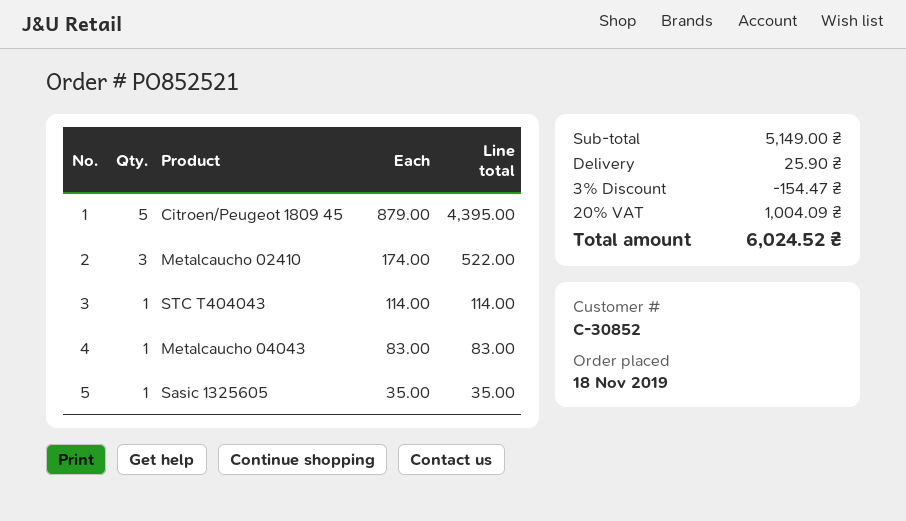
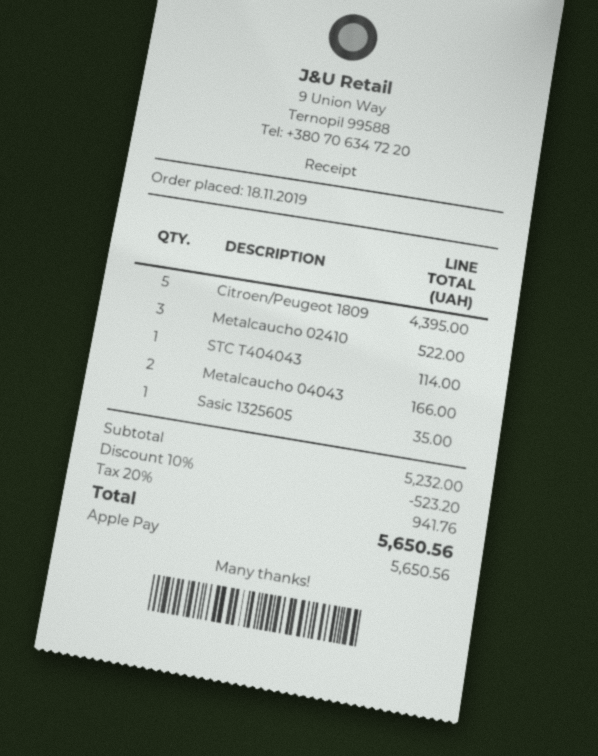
Metalcaucho 04043: 1 for 83.00 -> 2 for 166.00
subtotal: 5149.00 -> 5232.00
discount: 3% = 154.47 -> 10% = 523.20
shipping: 25.90 -> none
tax: 20% = 1004.09 -> 20% = 941.76
total: 6024.52 -> 5650.56

